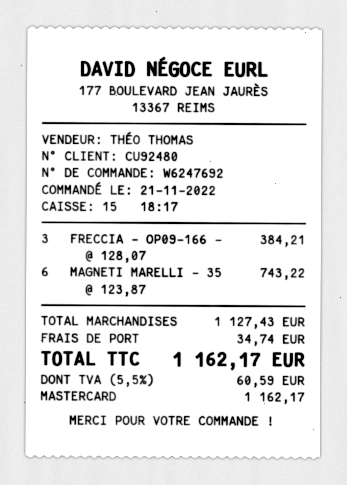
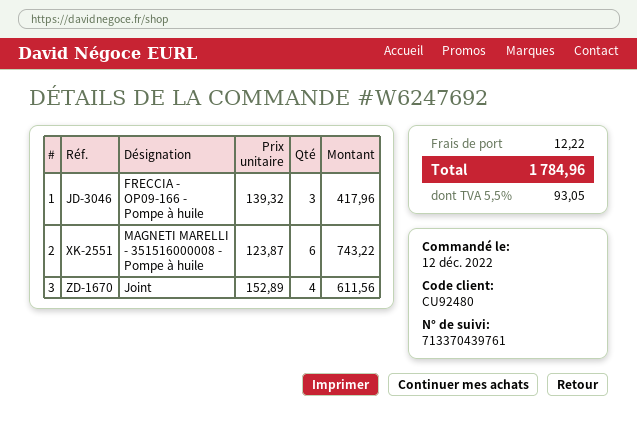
order date: 2022-11-21 -> 2022-12-12
FRECCIA - OP09-166 -: 3 x 128.07 = 384.21 -> 3 x 139.32 = 417.96
Joint: none -> 4 x 152.89 = 611.56
shipping: 34.74 -> 12.22
tax: 5.5% = 60.59 -> 5.5% = 93.05
total: 1162.17 -> 1784.96

